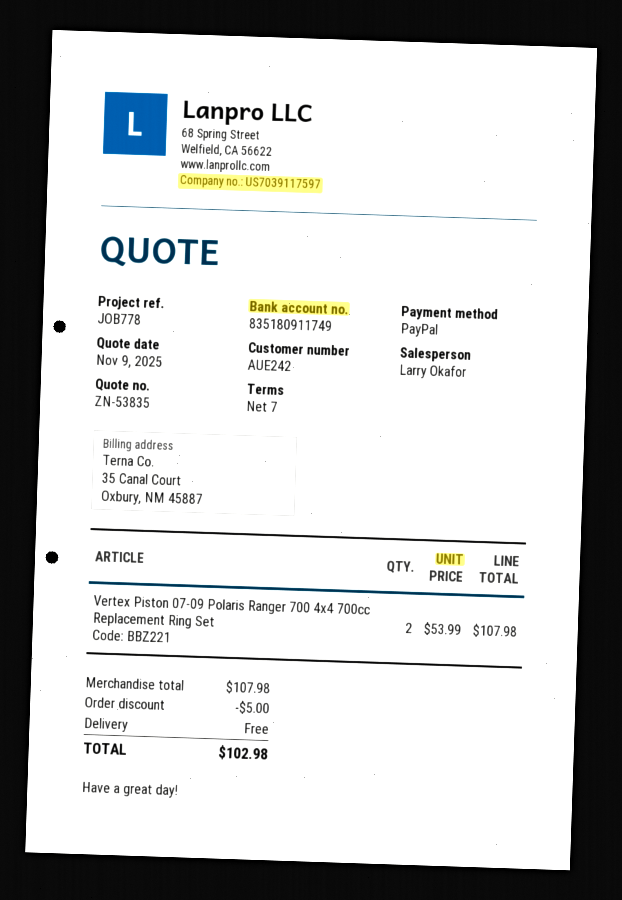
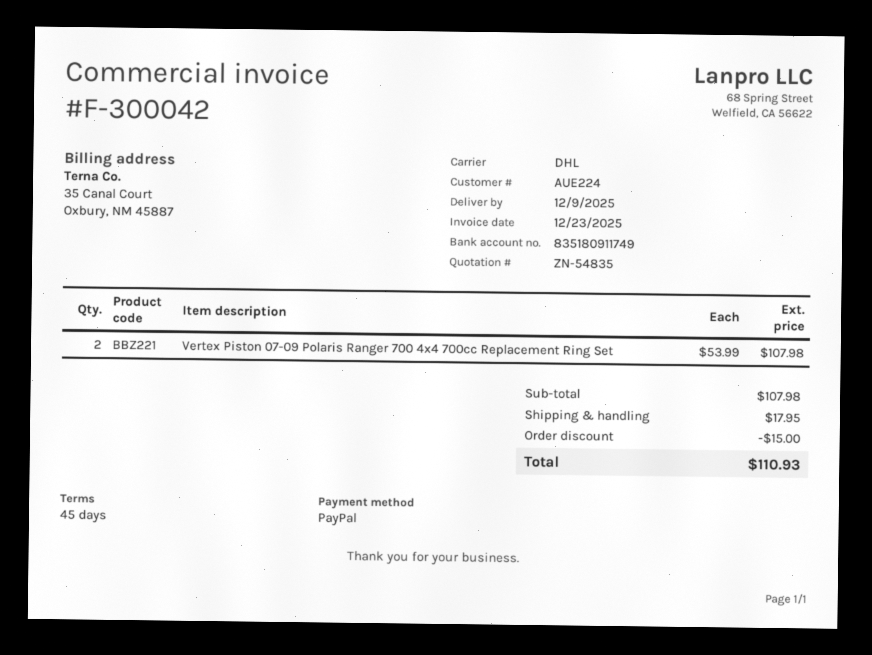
quote number: ZN-53835 -> ZN-54835
payment terms: 7 days -> 45 days
customer number: AUE242 -> AUE224
discount: 5.00 -> 15.00
shipping: 0.00 -> 17.95
total: 102.98 -> 110.93

